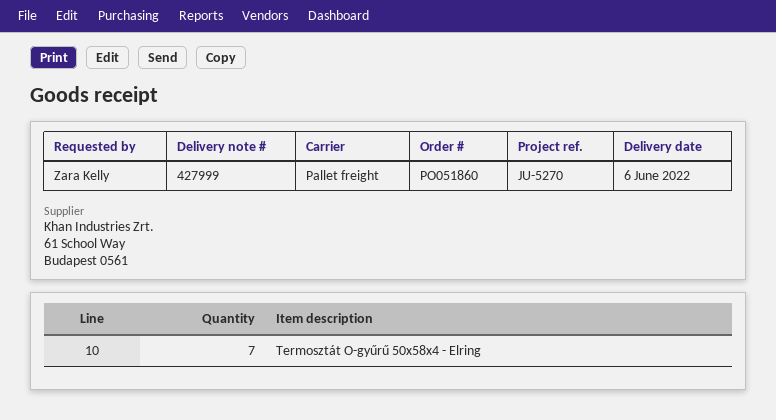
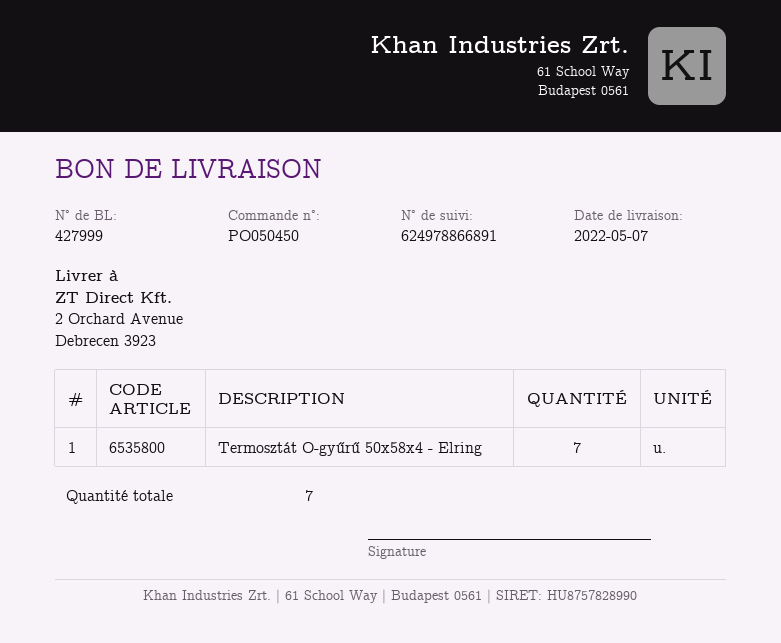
order number: PO051860 -> PO050450
delivery date: 2022-06-06 -> 2022-05-07

